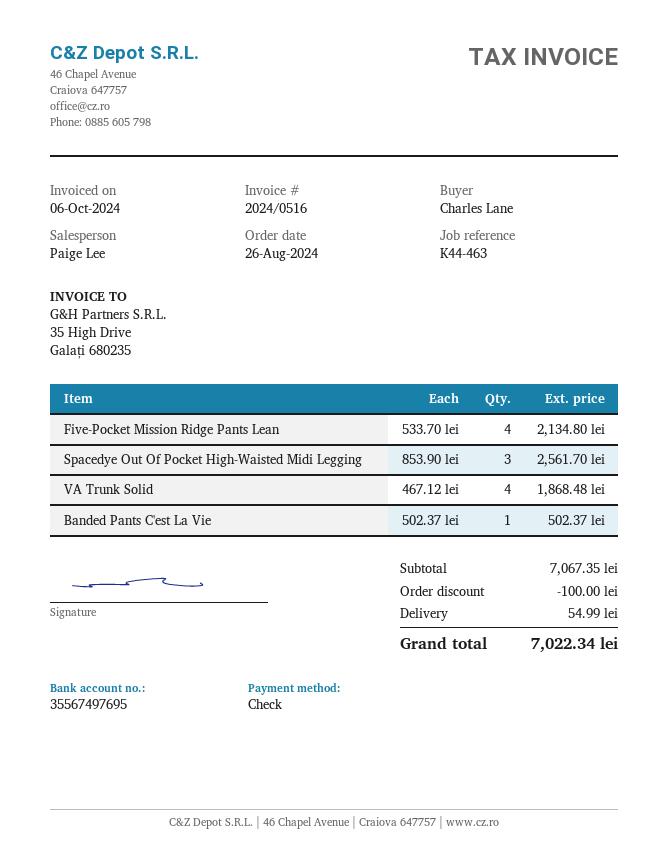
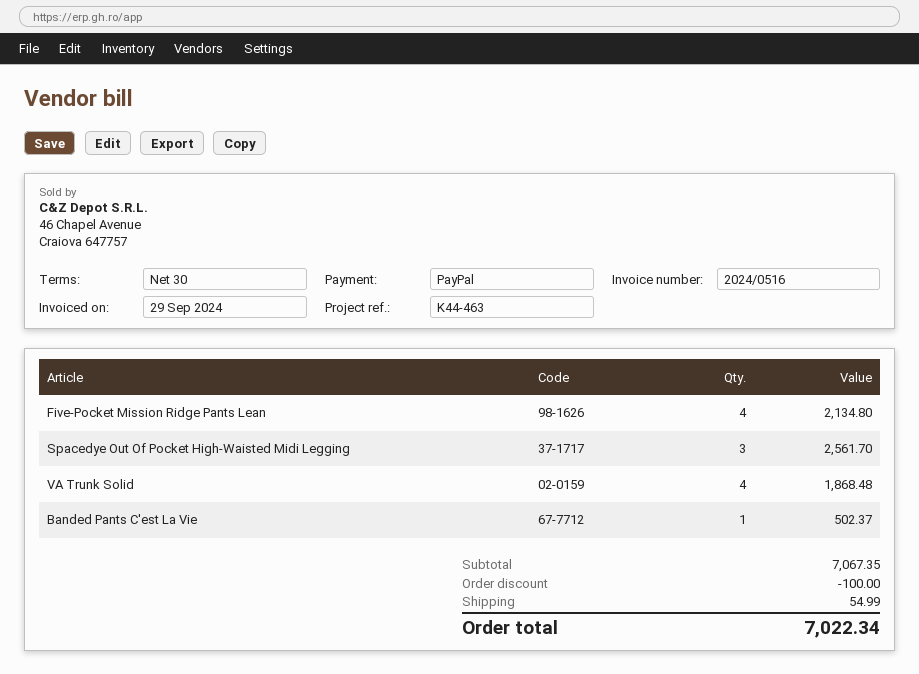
invoice date: 2024-10-06 -> 2024-09-29
payment method: cheque -> PayPal

